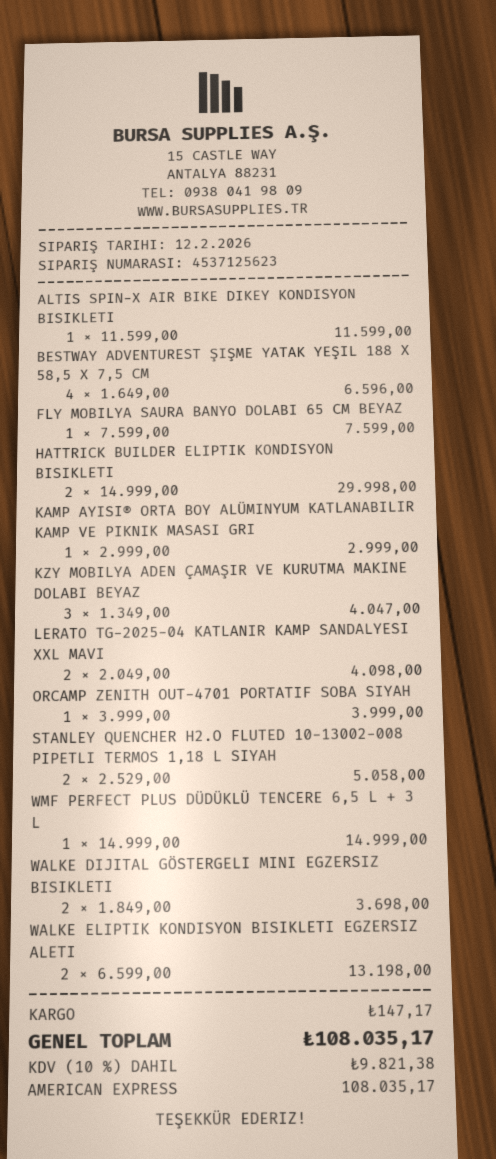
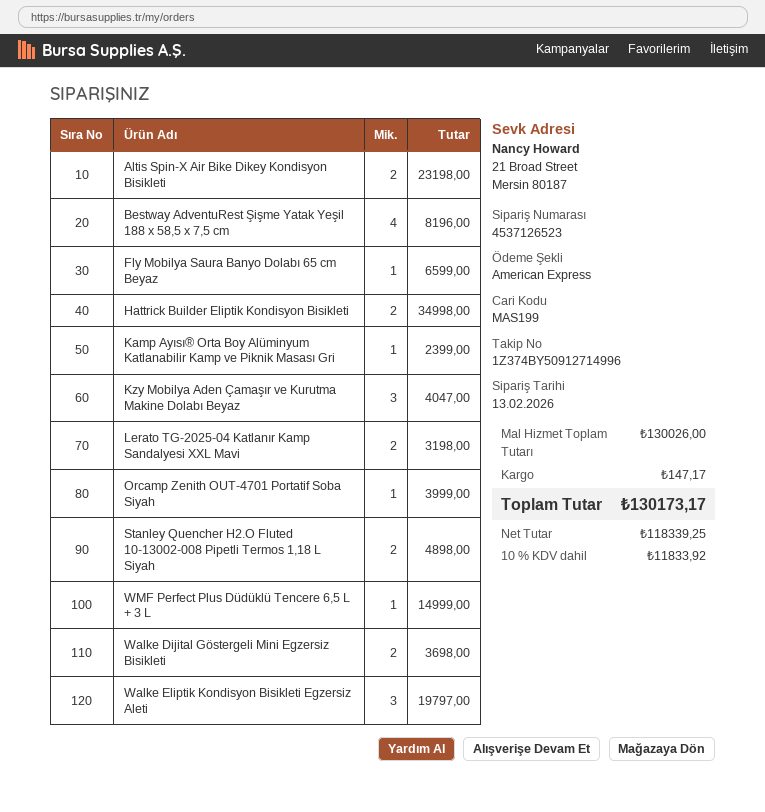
order number: 4537125623 -> 4537126523
order date: 2026-02-12 -> 2026-02-13
ALTIS SPIN-X AIR BIKE DIKEY KONDISYON BISIKLETI: 1 for 11599.00 -> 2 for 23198.00
BESTWAY ADVENTUREST ŞIŞME YATAK YEŞIL 188 X 58,5 X 7,5 CM: 4 for 6596.00 -> 4 for 8196.00
FLY MOBILYA SAURA BANYO DOLABI 65 CM BEYAZ: 1 for 7599.00 -> 1 for 6599.00
HATTRICK BUILDER ELIPTIK KONDISYON BISIKLETI: 2 for 29998.00 -> 2 for 34998.00
KAMP AYISI® ORTA BOY ALÜMINYUM KATLANABILIR KAMP VE PIKNIK MASASI GRI: 1 for 2999.00 -> 1 for 2399.00
LERATO TG-2025-04 KATLANIR KAMP SANDALYESI XXL MAVI: 2 for 4098.00 -> 2 for 3198.00
STANLEY QUENCHER H2.O FLUTED 10-13002-008 PIPETLI TERMOS 1,18 L SIYAH: 2 for 5058.00 -> 2 for 4898.00
WALKE ELIPTIK KONDISYON BISIKLETI EGZERSIZ ALETI: 2 for 13198.00 -> 3 for 19797.00
tax: 10% = 9821.38 -> 10% = 11833.92
total: 108035.17 -> 130173.17

